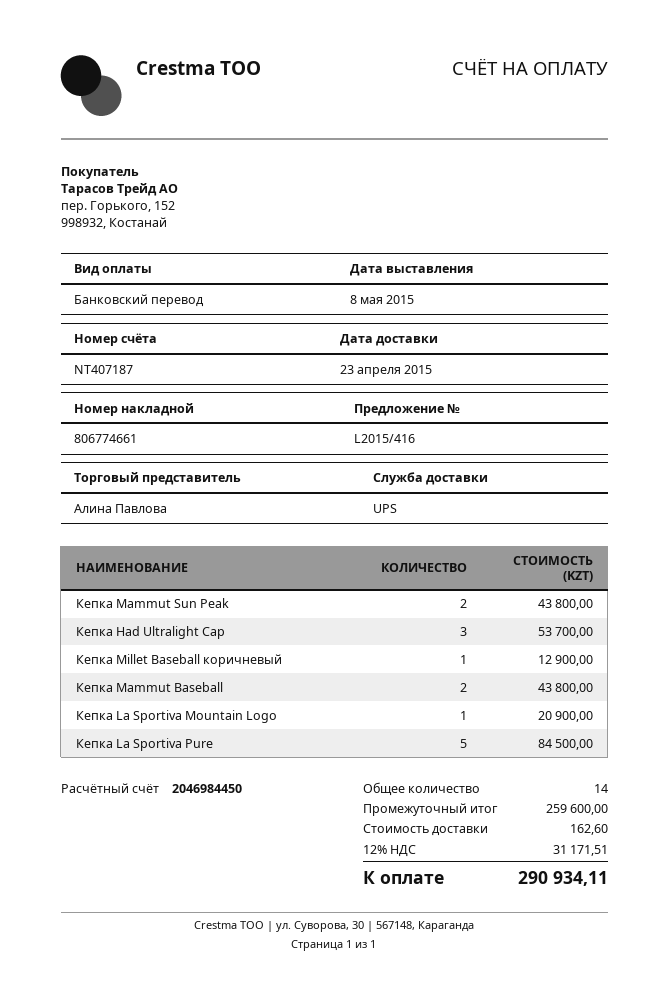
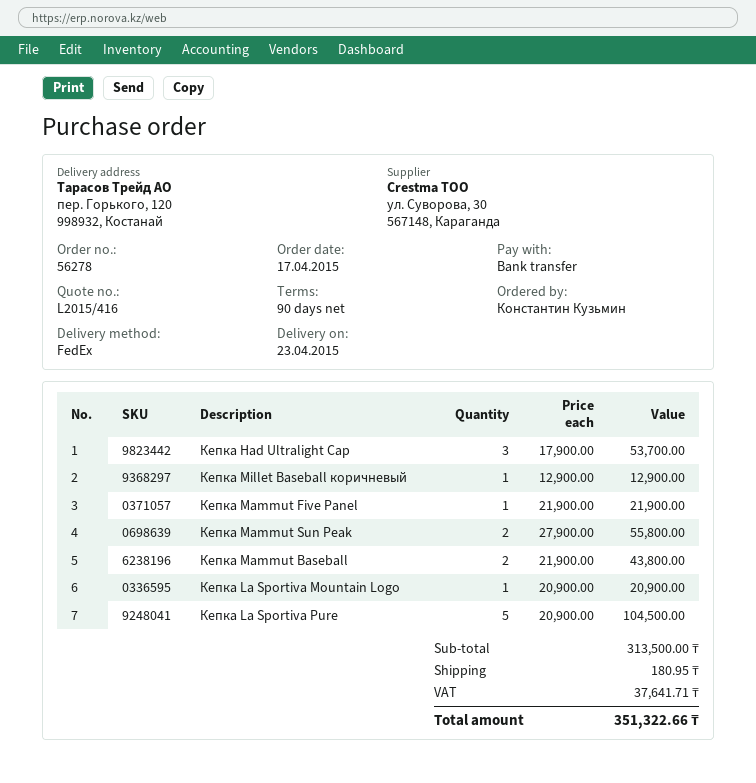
shipping method: UPS -> FedEx
Кепка Mammut Sun Peak: 2 for 43800.00 -> 2 for 55800.00
Кепка La Sportiva Pure: 5 for 84500.00 -> 5 for 104500.00
Кепка Mammut Five Panel: none -> 1 for 21900.00
subtotal: 259600.00 -> 313500.00
shipping: 162.60 -> 180.95
tax: 31171.51 -> 37641.71
total: 290934.11 -> 351322.66

